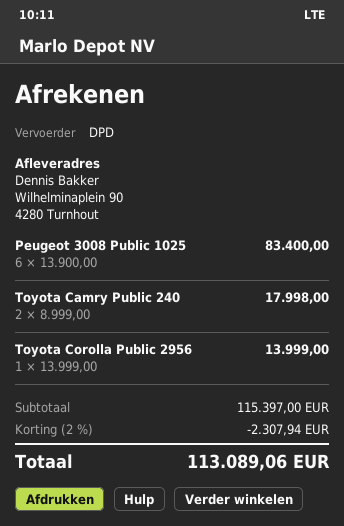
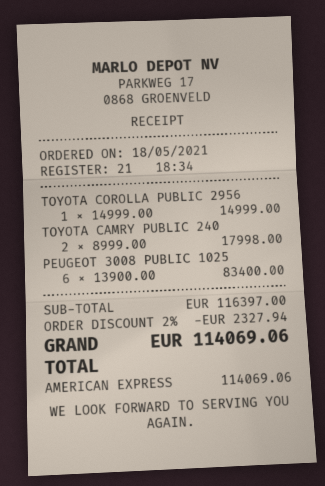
Toyota Corolla Public 2956: 1 x 13999.00 = 13999.00 -> 1 x 14999.00 = 14999.00
subtotal: 115397.00 -> 116397.00
discount: 2% = 2307.94 -> 2% = 2327.94
total: 113089.06 -> 114069.06

